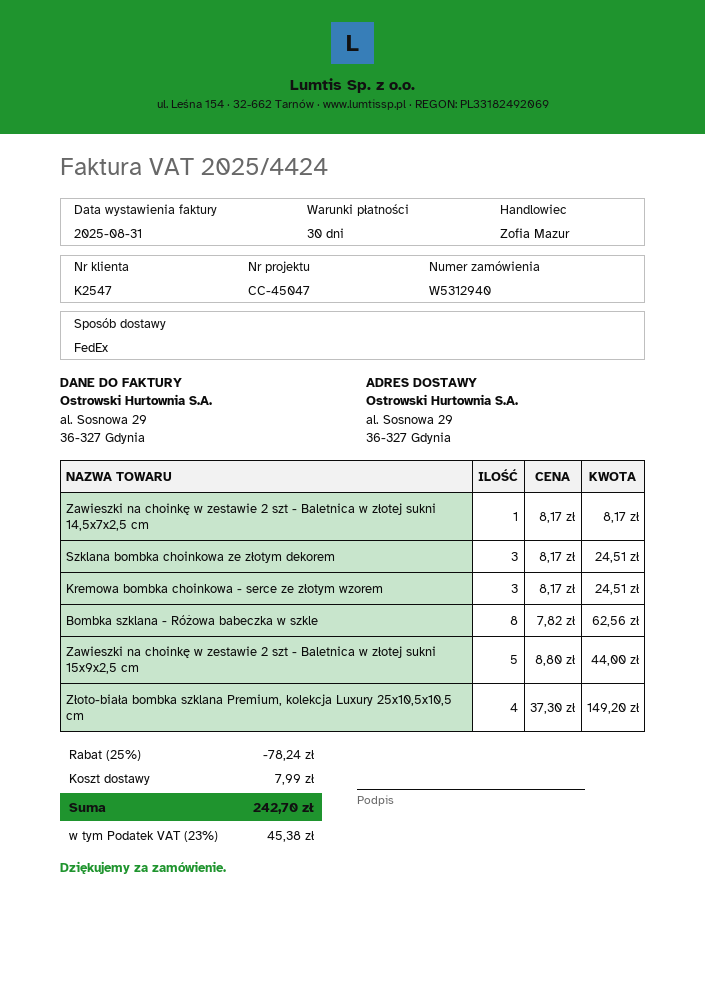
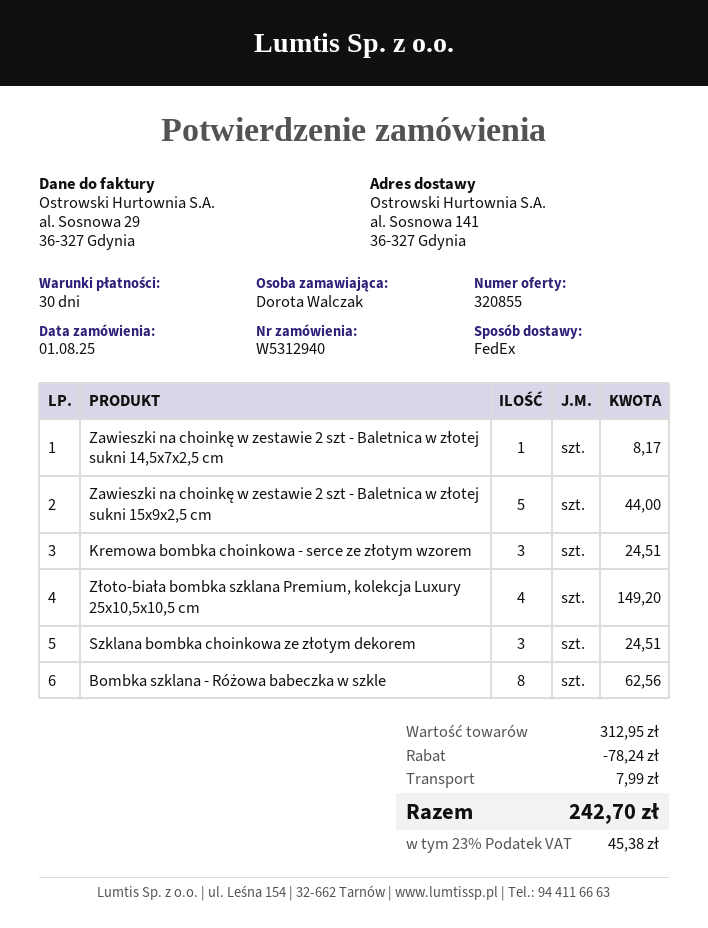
ship to: al. Sosnowa 29, 36-327 Gdynia -> al. Sosnowa 141, 36-327 Gdynia

